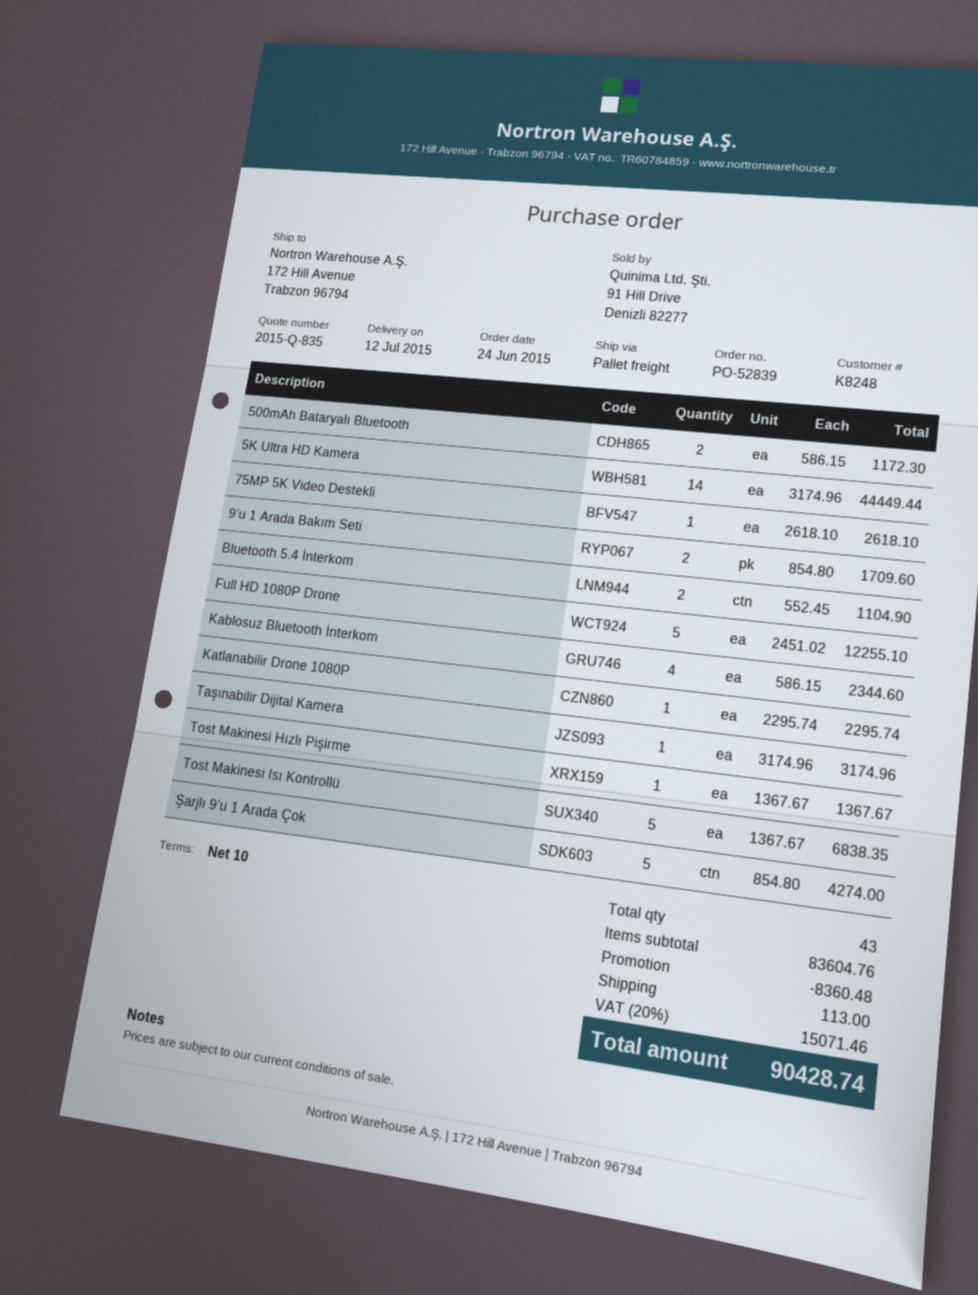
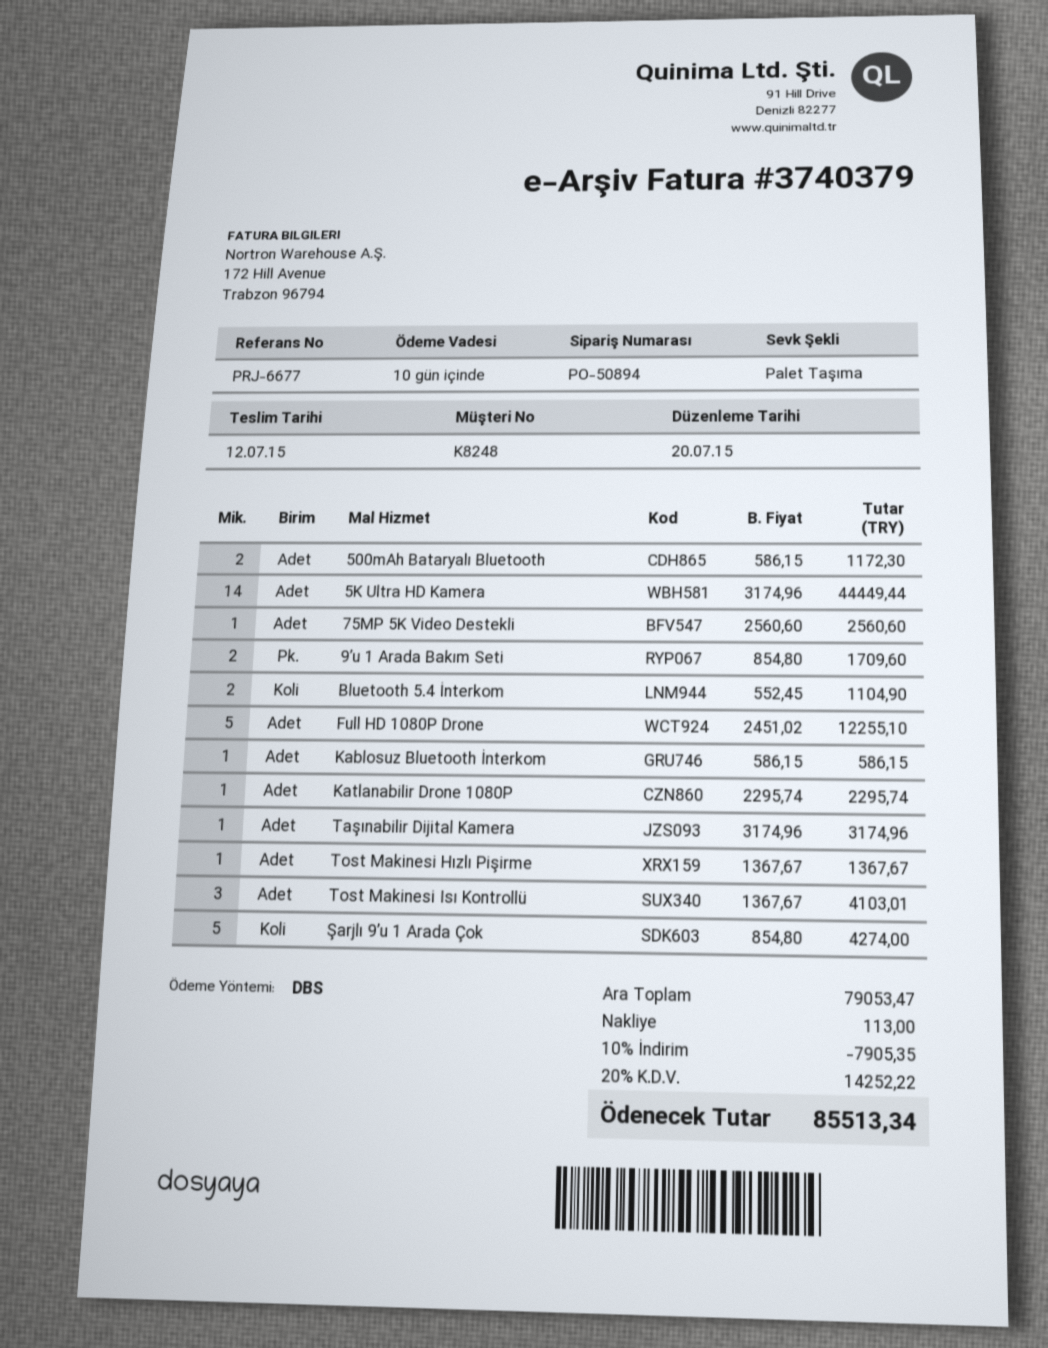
order number: PO-52839 -> PO-50894
75MP 5K Video Destekli: 1 x 2618.10 = 2618.10 -> 1 x 2560.60 = 2560.60
Kablosuz Bluetooth İnterkom: 4 x 586.15 = 2344.60 -> 1 x 586.15 = 586.15
Tost Makinesi Isı Kontrollü: 5 x 1367.67 = 6838.35 -> 3 x 1367.67 = 4103.01
subtotal: 83604.76 -> 79053.47
discount: 8360.48 -> 7905.35
tax: 20% = 15071.46 -> 20% = 14252.22
total: 90428.74 -> 85513.34

